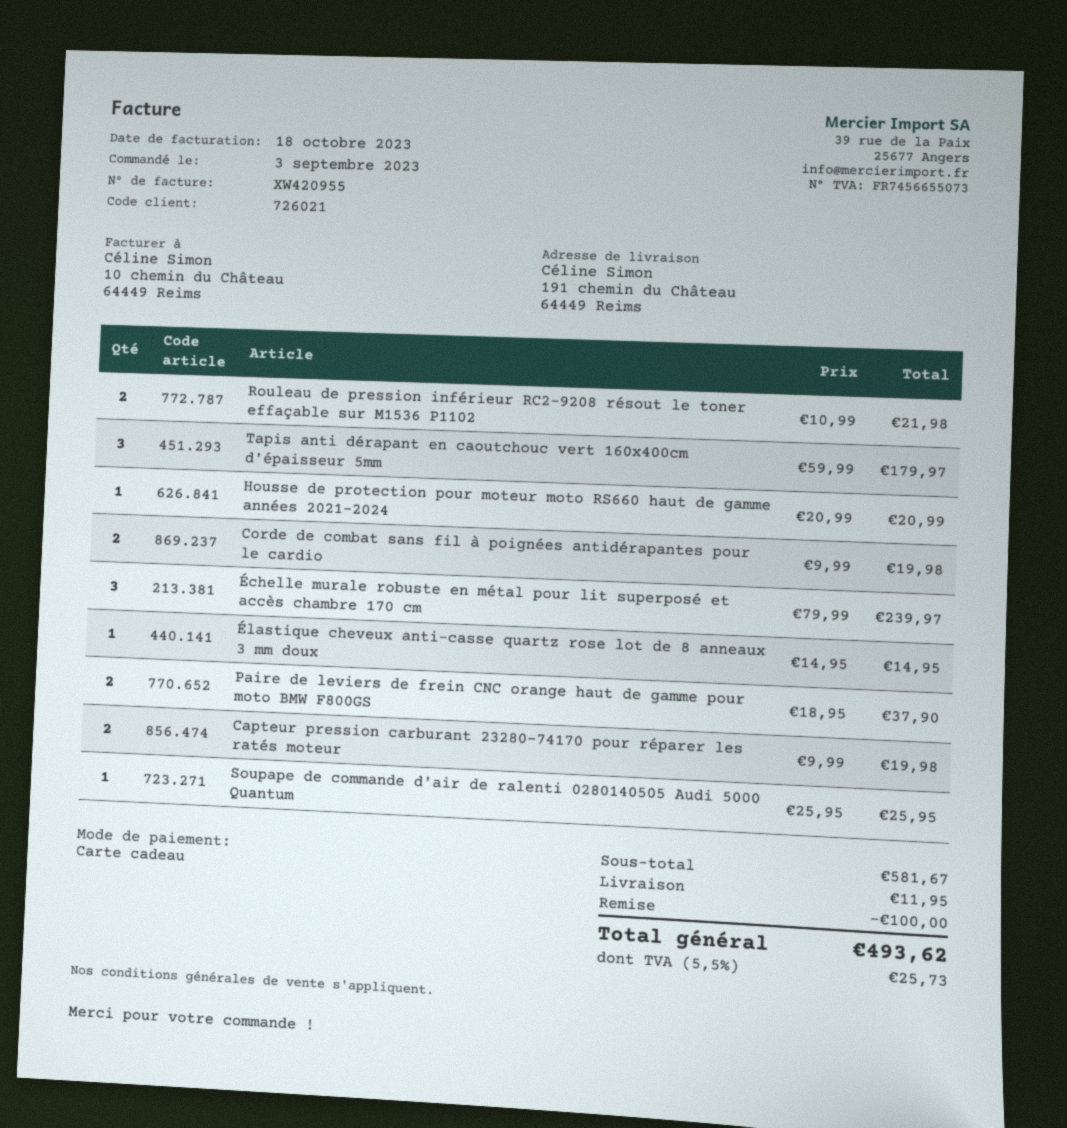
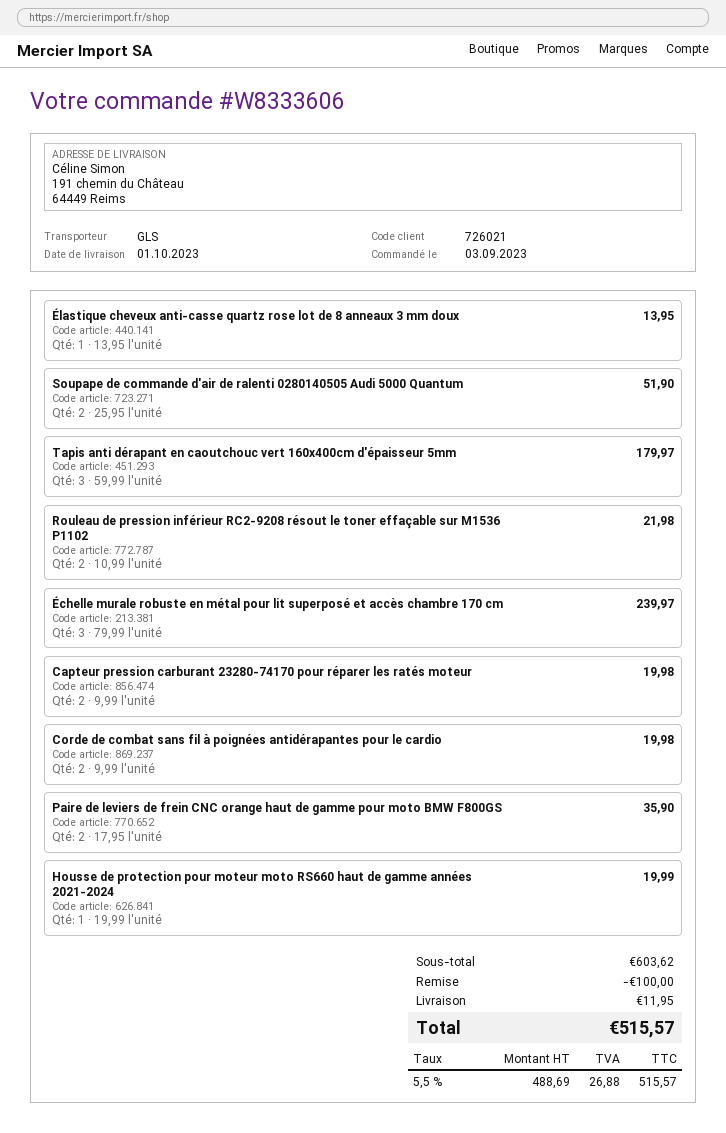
Housse de protection pour moteur moto RS660 haut de gamme années 2021-2024: 1 x 20.99 = 20.99 -> 1 x 19.99 = 19.99
Élastique cheveux anti-casse quartz rose lot de 8 anneaux 3 mm doux: 1 x 14.95 = 14.95 -> 1 x 13.95 = 13.95
Paire de leviers de frein CNC orange haut de gamme pour moto BMW F800GS: 2 x 18.95 = 37.90 -> 2 x 17.95 = 35.90
Soupape de commande d'air de ralenti 0280140505 Audi 5000 Quantum: 1 x 25.95 = 25.95 -> 2 x 25.95 = 51.90
subtotal: 581.67 -> 603.62
tax: 5.5% = 25.73 -> 5.5% = 26.88
total: 493.62 -> 515.57

